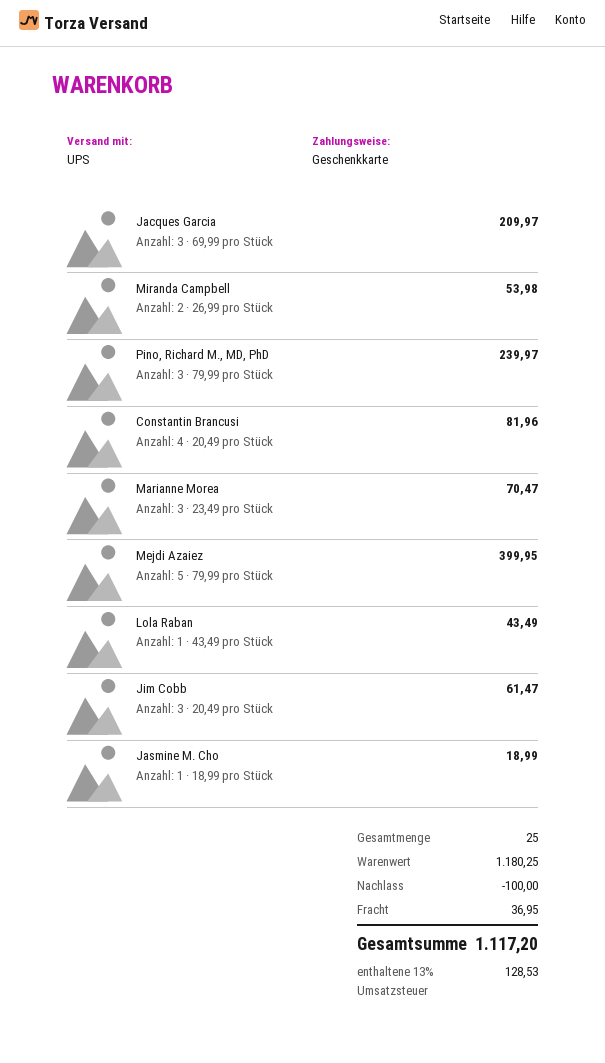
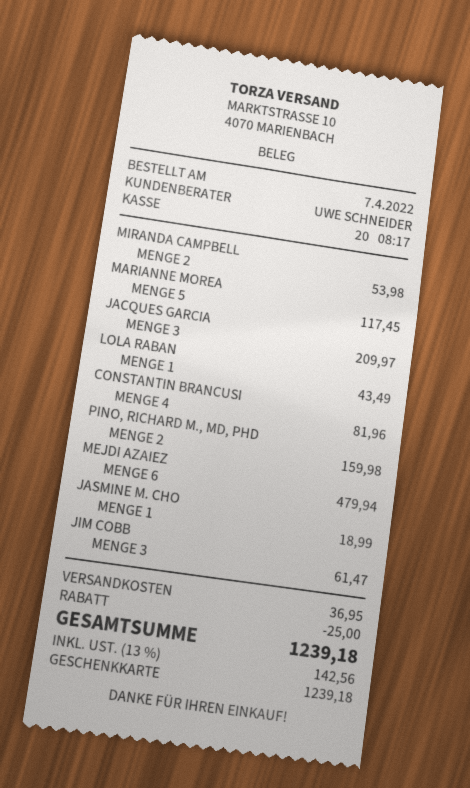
Pino, Richard M., MD, PhD: 3 for 239.97 -> 2 for 159.98
Marianne Morea: 3 for 70.47 -> 5 for 117.45
Mejdi Azaiez: 5 for 399.95 -> 6 for 479.94
discount: 100.00 -> 25.00
tax: 13% = 128.53 -> 13% = 142.56
total: 1117.20 -> 1239.18

